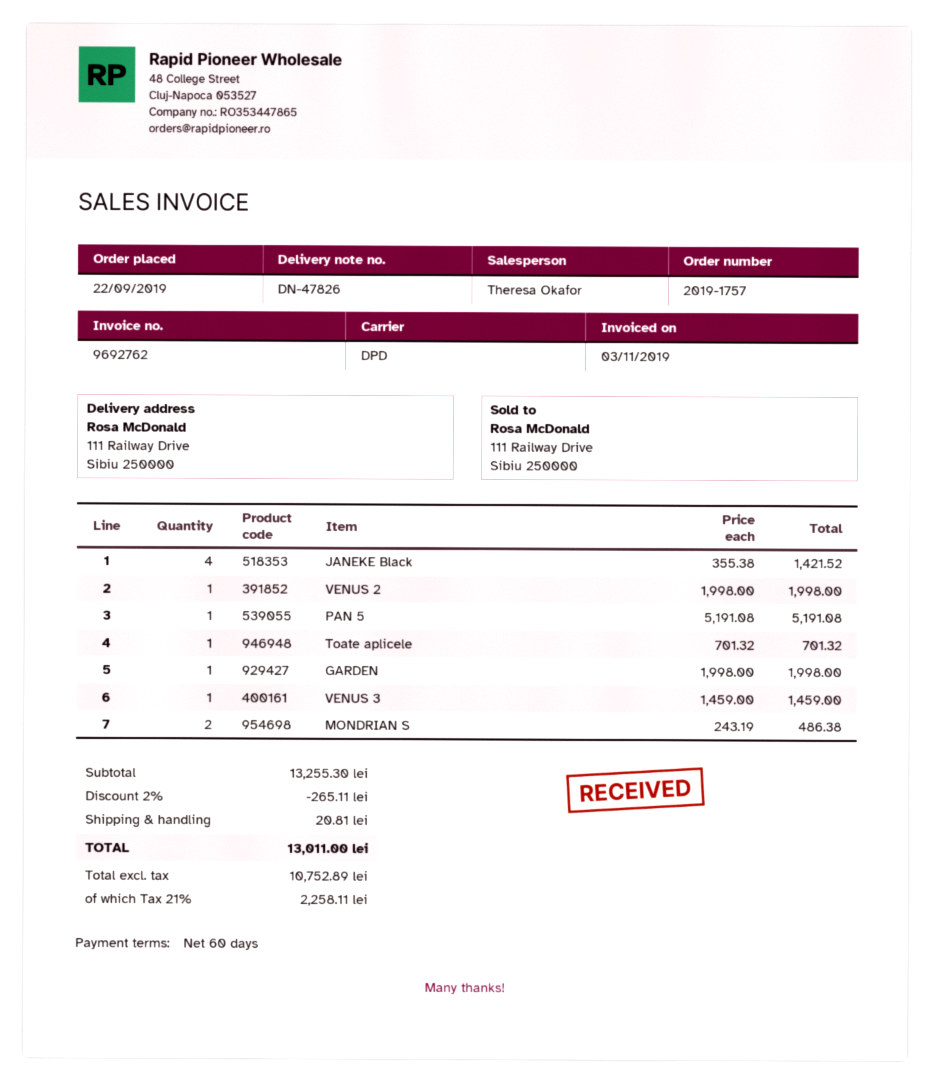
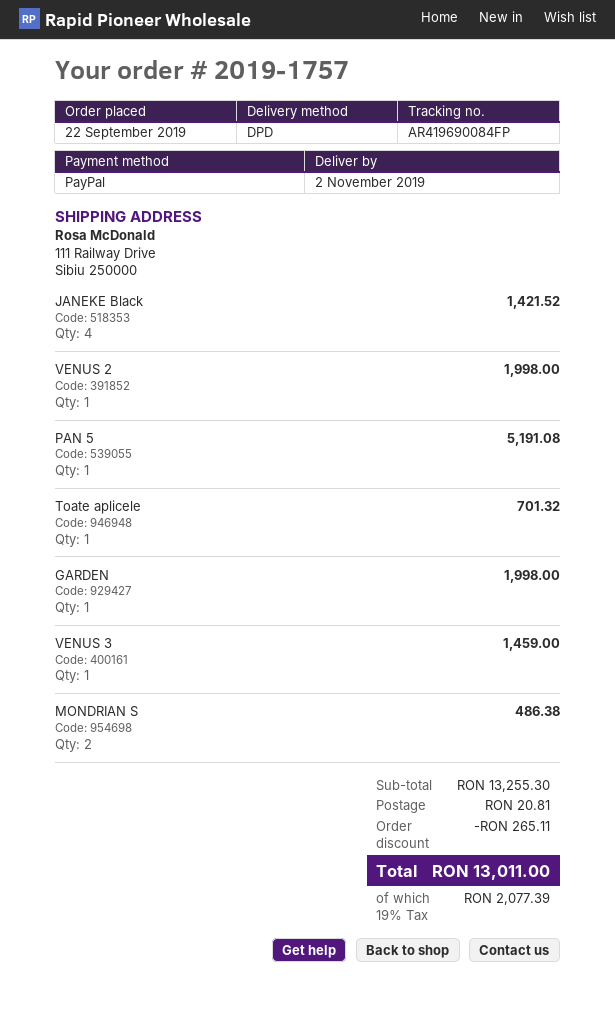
tax: 21% = 2258.11 -> 19% = 2077.39

